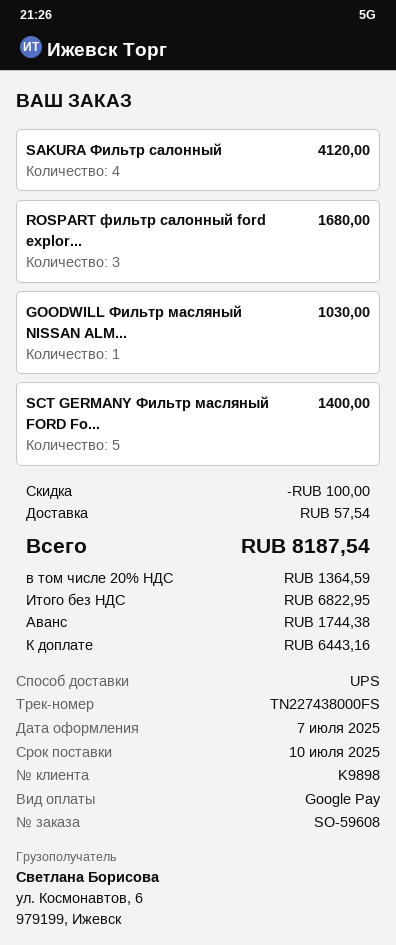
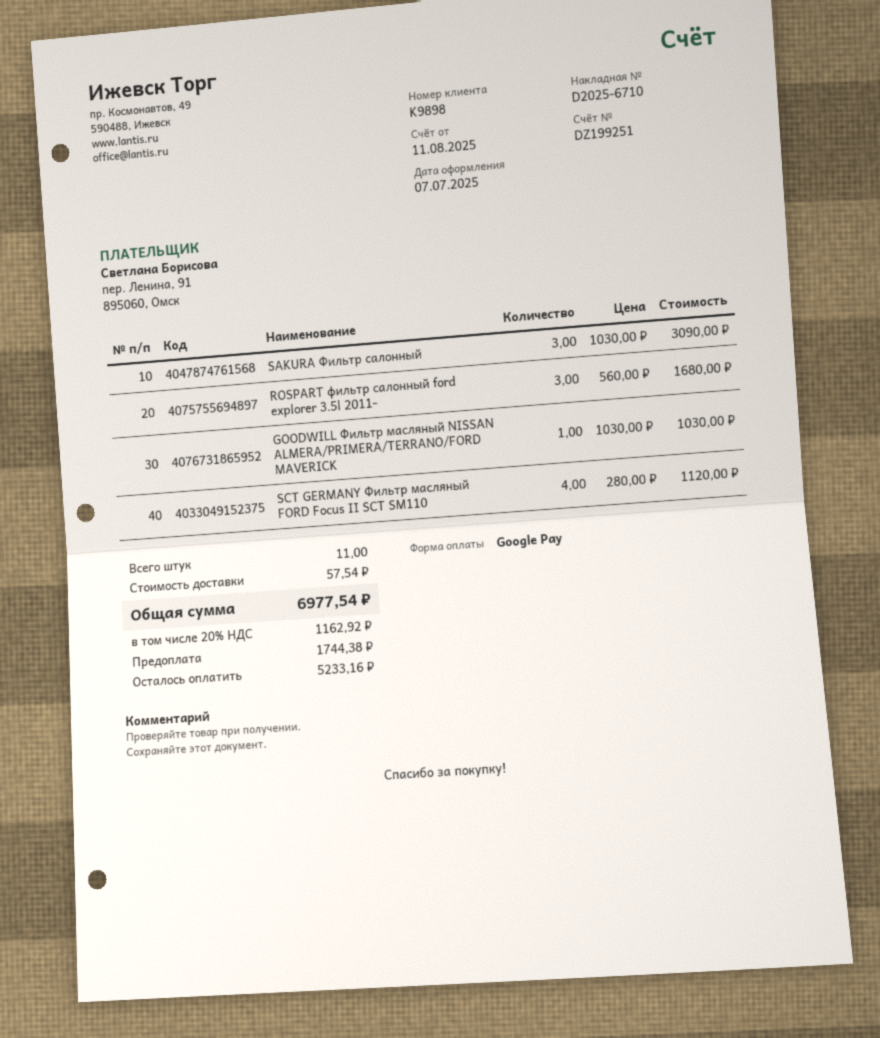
SAKURA Фильтр салонный: 4 for 4120.00 -> 3 for 3090.00
SCT GERMANY Фильтр масляный FORD Fo...: 5 for 1400.00 -> 4 for 1120.00
discount: 100.00 -> none
tax: 20% = 1364.59 -> 20% = 1162.92
total: 8187.54 -> 6977.54
balance: 6443.16 -> 5233.16

